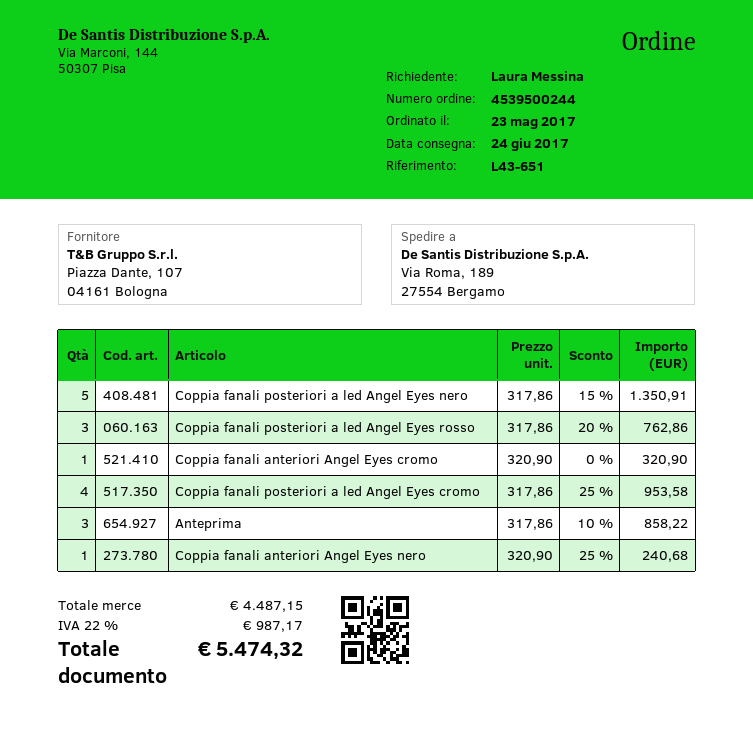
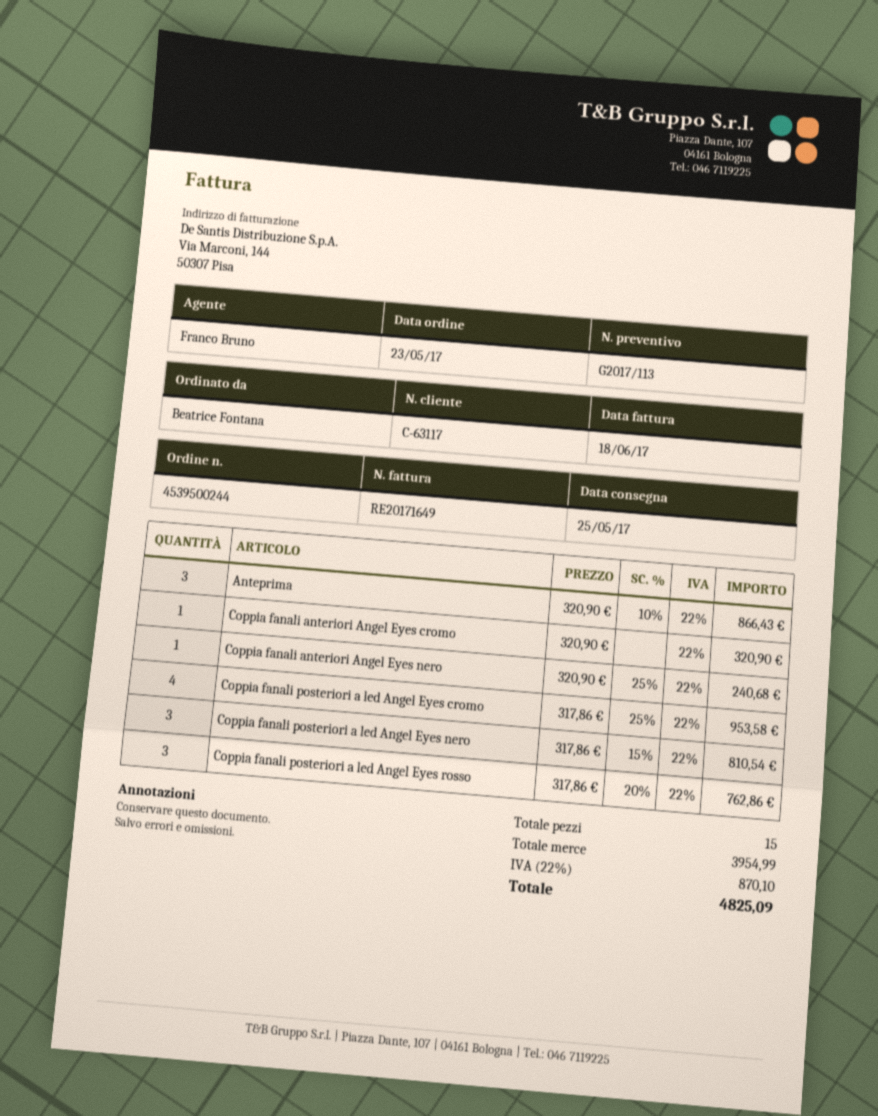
delivery date: 2017-06-24 -> 2017-05-25
ordered by: Laura Messina -> Beatrice Fontana
Coppia fanali posteriori a led Angel Eyes nero: 5 x 317.86 - 15% = 1350.91 -> 3 x 317.86 - 15% = 810.54
Anteprima: 3 x 317.86 - 10% = 858.22 -> 3 x 320.90 - 10% = 866.43
subtotal: 4487.15 -> 3954.99
tax: 22% = 987.17 -> 22% = 870.10
total: 5474.32 -> 4825.09

